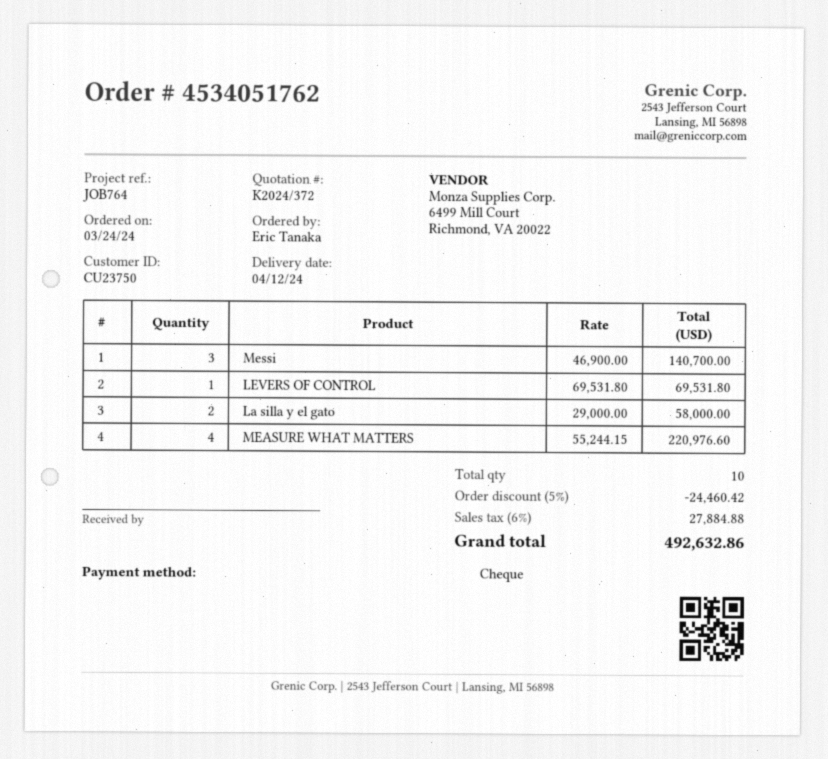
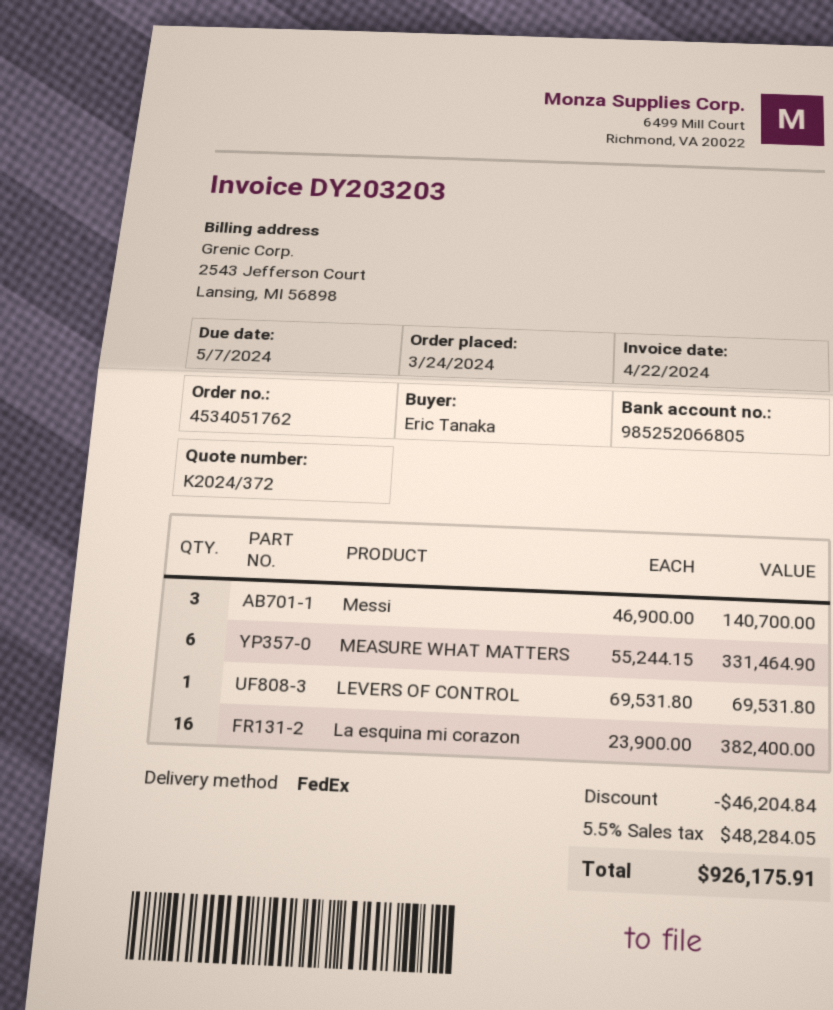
La silla y el gato: 2 x 29000.00 = 58000.00 -> none
MEASURE WHAT MATTERS: 4 x 55244.15 = 220976.60 -> 6 x 55244.15 = 331464.90
La esquina mi corazon: none -> 16 x 23900.00 = 382400.00
discount: 24460.42 -> 46204.84
tax: 6% = 27884.88 -> 5.5% = 48284.05
total: 492632.86 -> 926175.91

